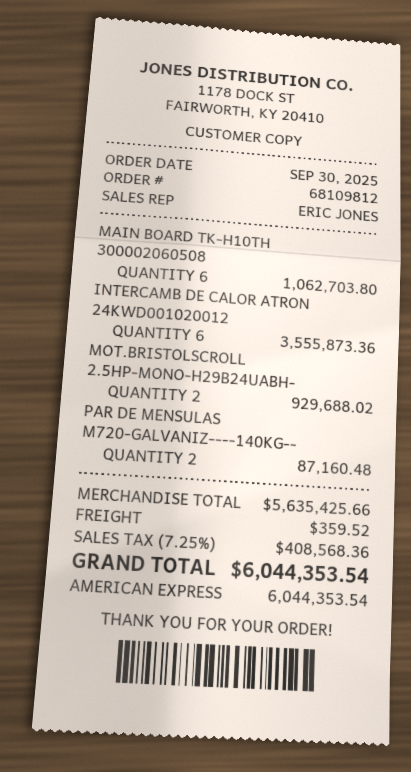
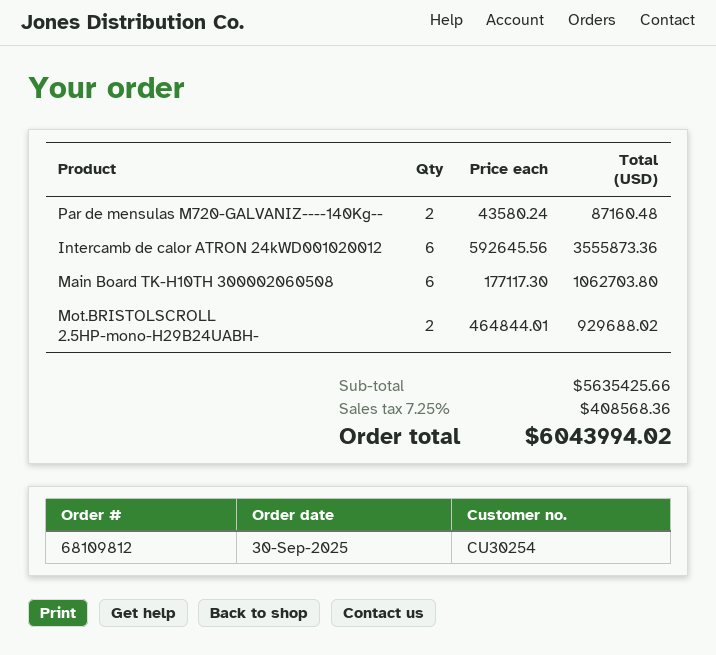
shipping: 359.52 -> none
total: 6044353.54 -> 6043994.02

